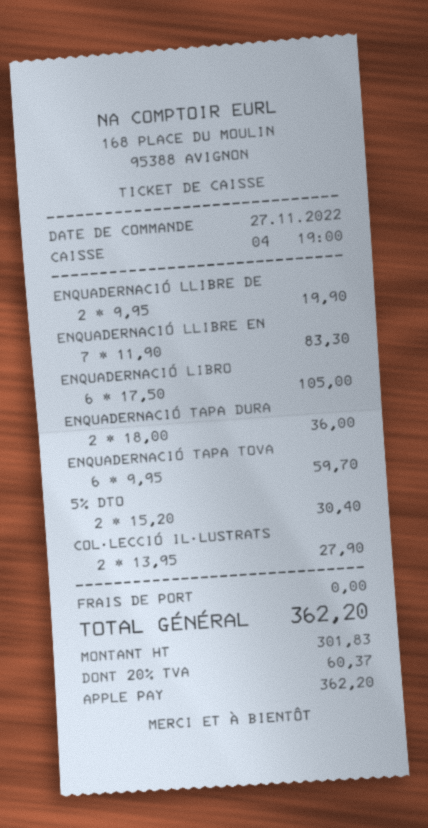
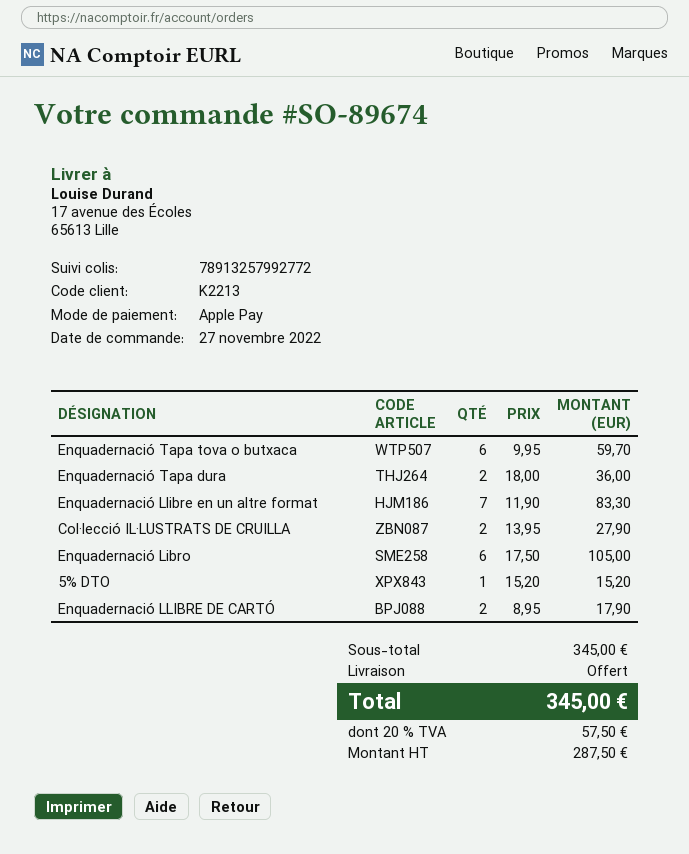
ENQUADERNACIÓ LLIBRE DE: 2 x 9.95 = 19.90 -> 2 x 8.95 = 17.90
5% DTO: 2 x 15.20 = 30.40 -> 1 x 15.20 = 15.20
net: 301.83 -> 287.50
tax: 20% = 60.37 -> 20% = 57.50
total: 362.20 -> 345.00

